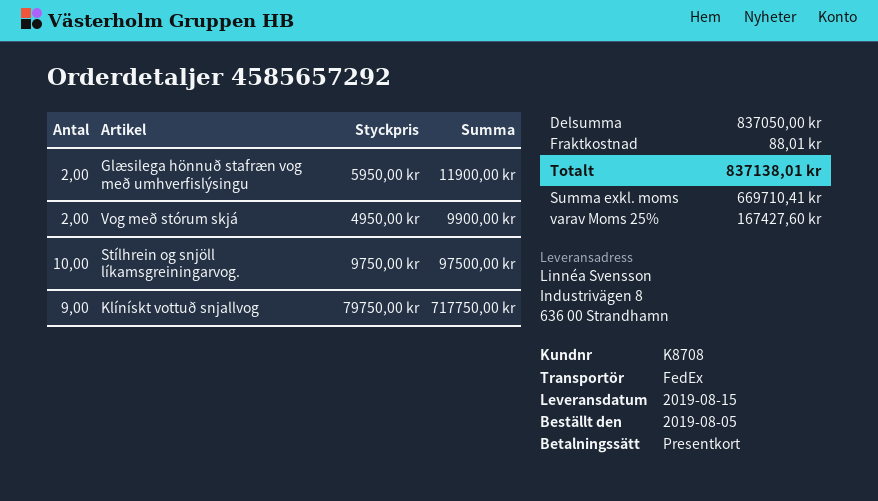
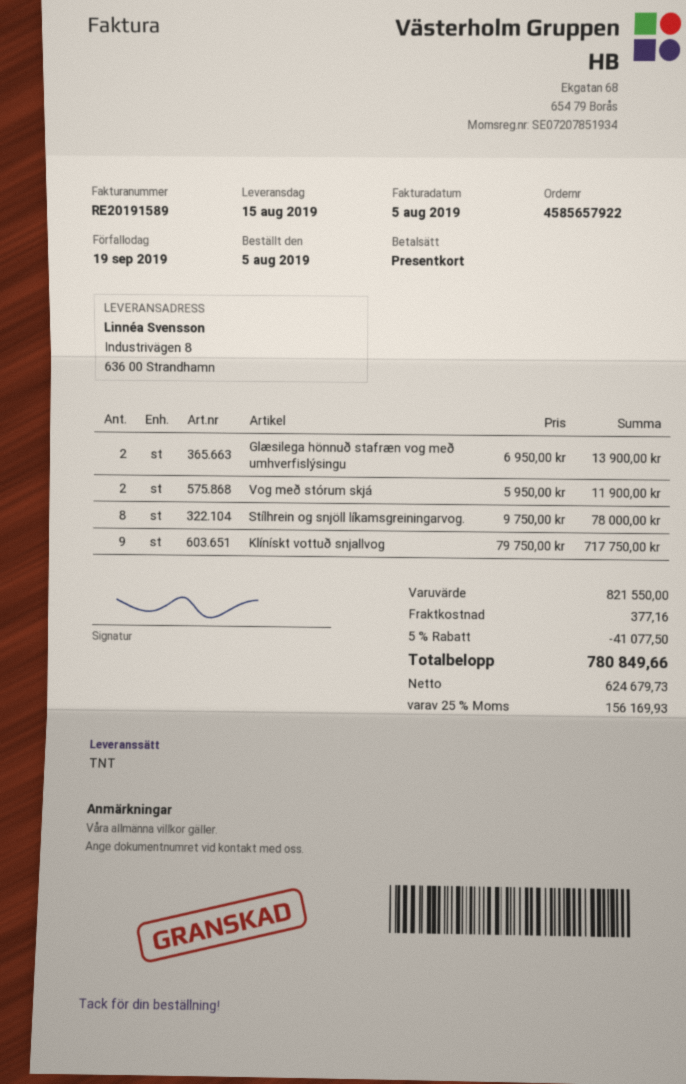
order number: 4585657292 -> 4585657922
shipping method: FedEx -> TNT
Glæsilega hönnuð stafræn vog með umhverfislýsingu: 2 x 5950.00 = 11900.00 -> 2 x 6950.00 = 13900.00
Vog með stórum skjá: 2 x 4950.00 = 9900.00 -> 2 x 5950.00 = 11900.00
Stílhrein og snjöll líkamsgreiningarvog.: 10 x 9750.00 = 97500.00 -> 8 x 9750.00 = 78000.00
subtotal: 837050.00 -> 821550.00
discount: none -> 5% = 41077.50
shipping: 88.01 -> 377.16
net: 669710.41 -> 624679.73
tax: 25% = 167427.60 -> 25% = 156169.93
total: 837138.01 -> 780849.66

